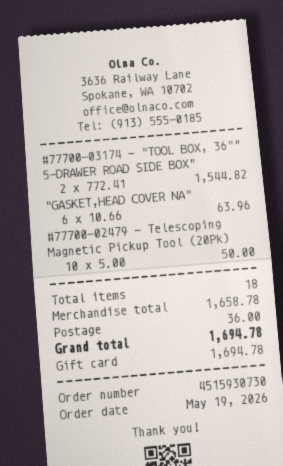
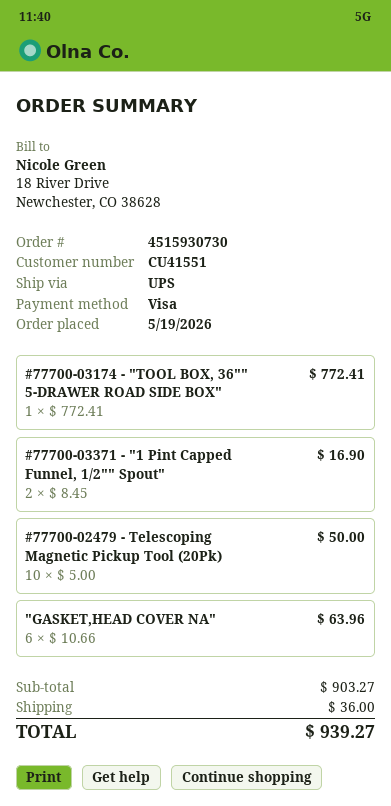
payment method: gift card -> Visa
#77700-03174 - "TOOL BOX, 36"" 5-DRAWER ROAD SIDE BOX": 2 x 772.41 = 1544.82 -> 1 x 772.41 = 772.41
#77700-03371 - "1 Pint Capped Funnel, 1/2"" Spout": none -> 2 x 8.45 = 16.90
subtotal: 1658.78 -> 903.27
total: 1694.78 -> 939.27

